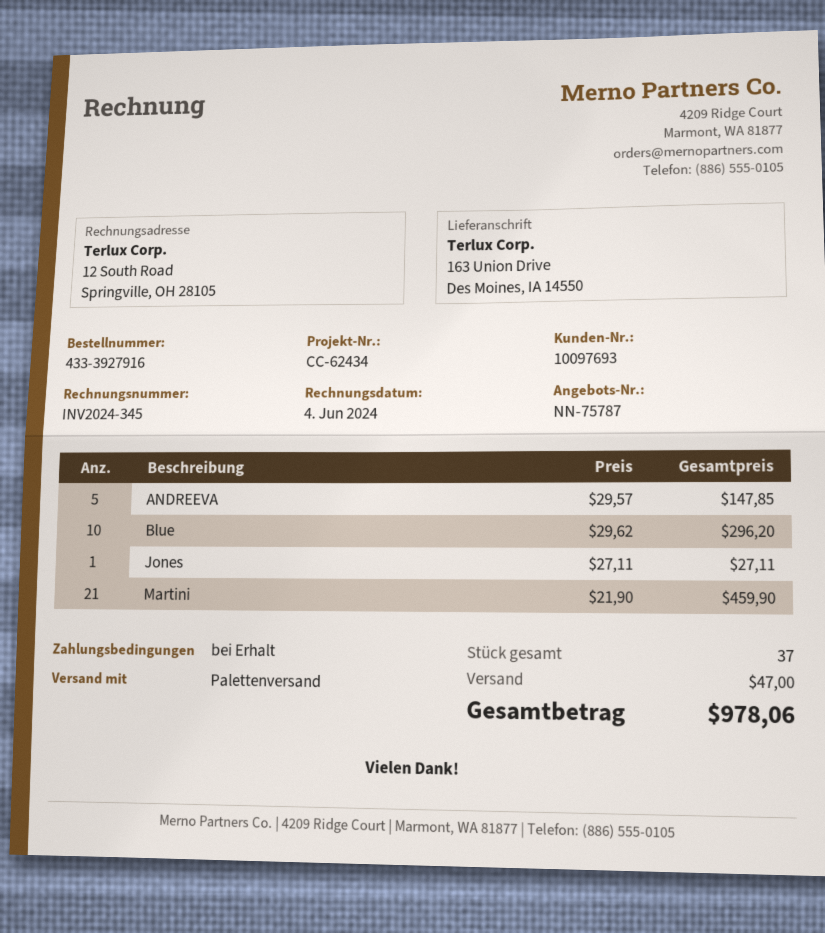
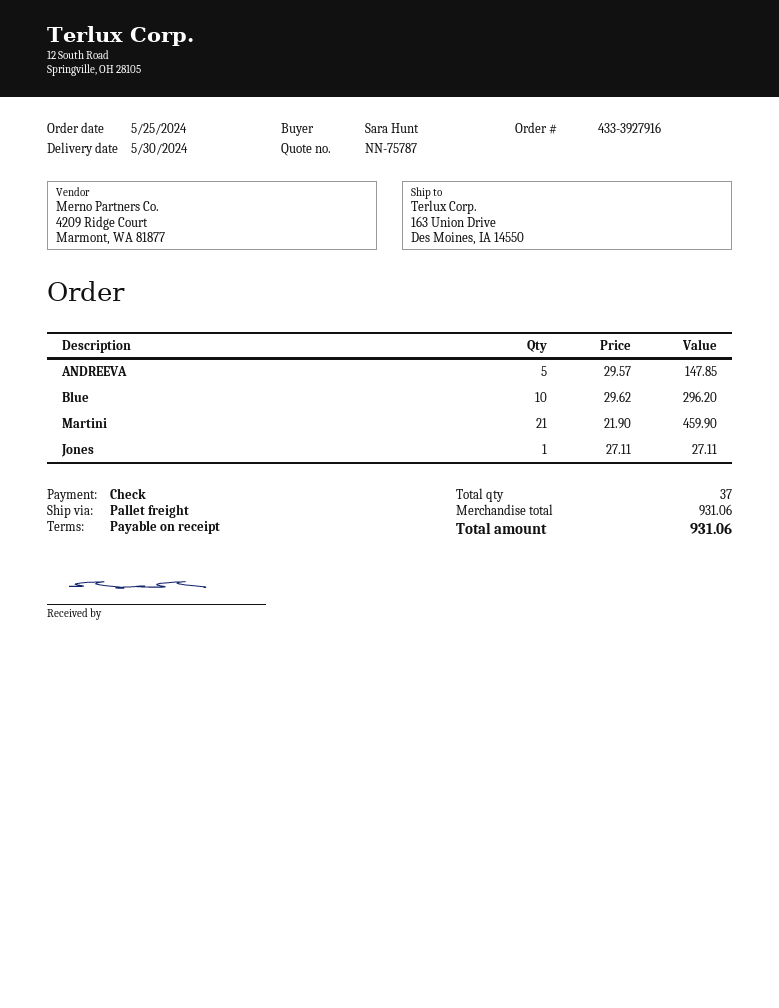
shipping: 47.00 -> none
total: 978.06 -> 931.06

